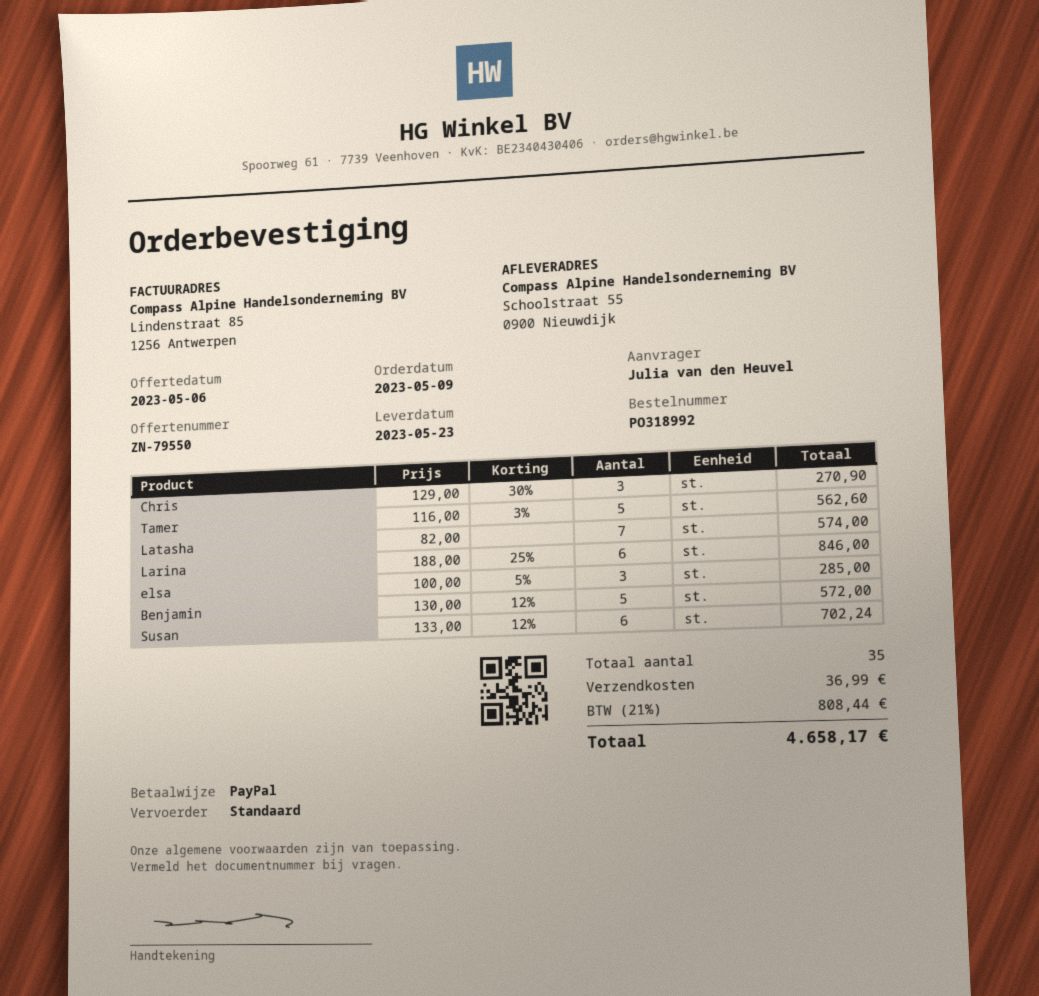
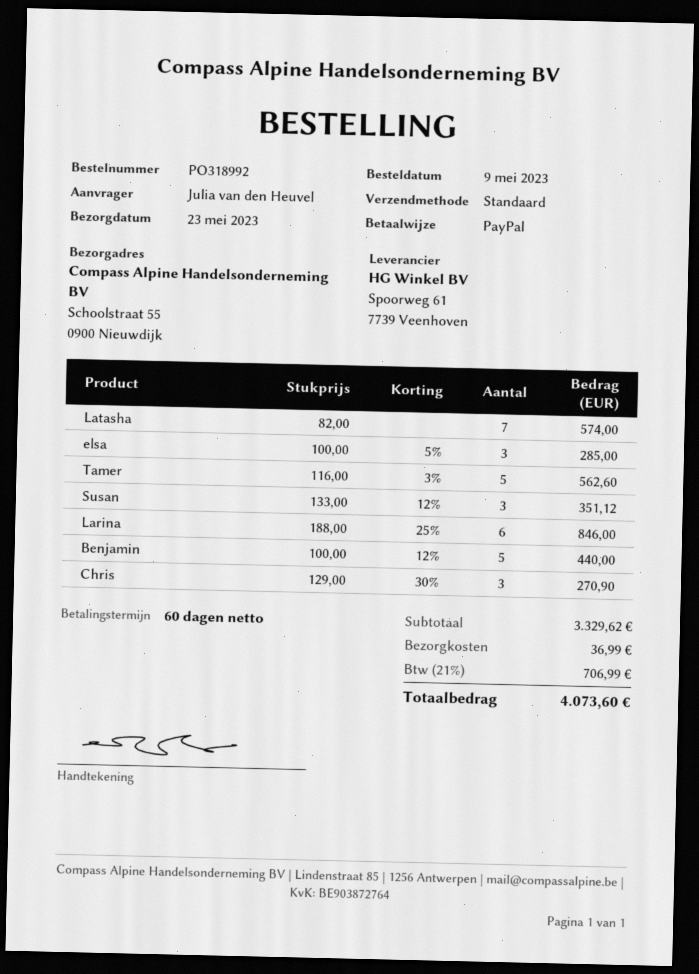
Benjamin: 5 x 130.00 - 12% = 572.00 -> 5 x 100.00 - 12% = 440.00
Susan: 6 x 133.00 - 12% = 702.24 -> 3 x 133.00 - 12% = 351.12
tax: 21% = 808.44 -> 21% = 706.99
total: 4658.17 -> 4073.60

